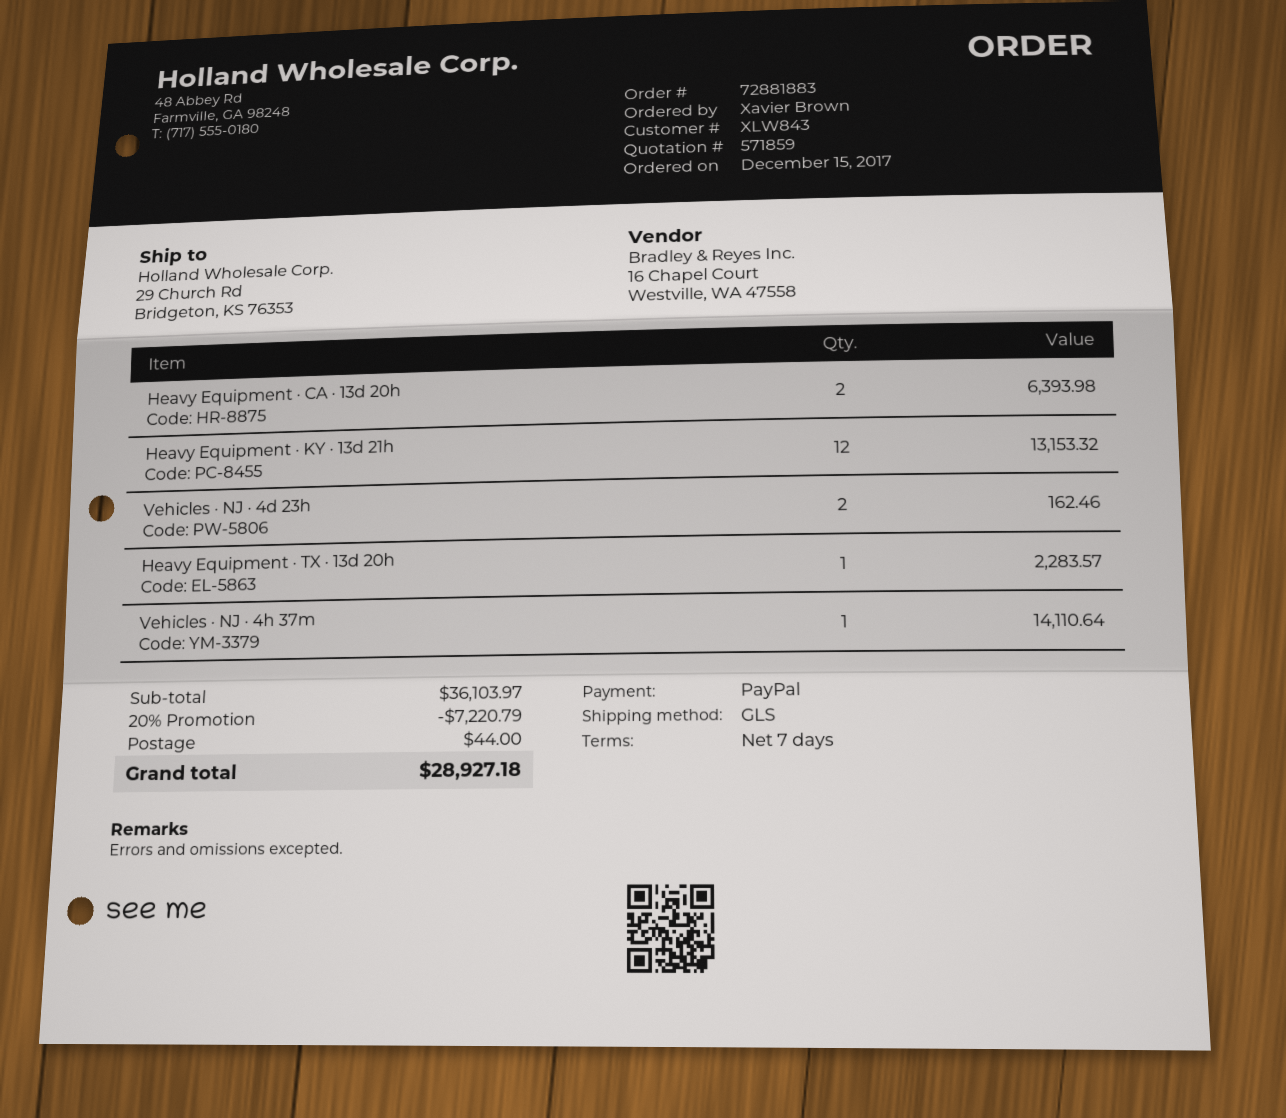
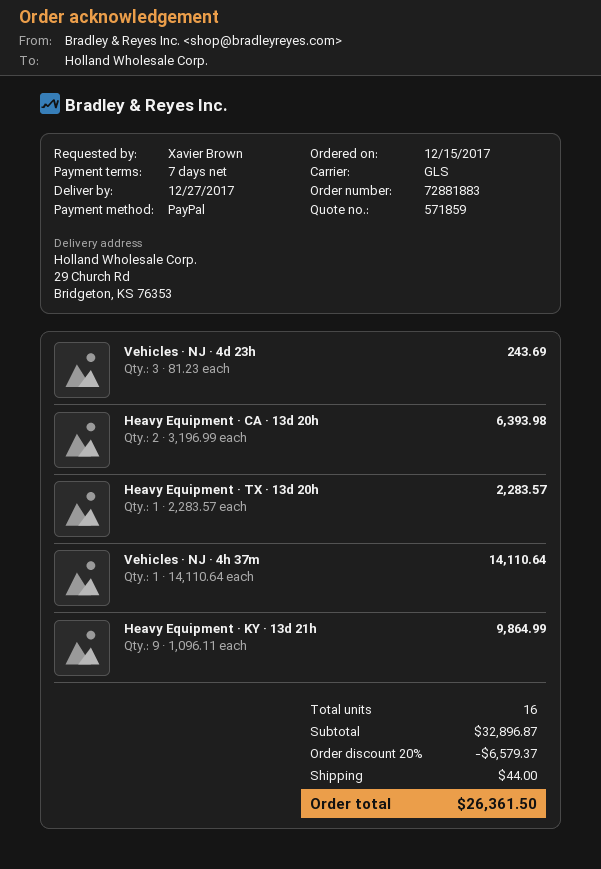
Heavy Equipment · KY · 13d 21h: 12 for 13153.32 -> 9 for 9864.99
Vehicles · NJ · 4d 23h: 2 for 162.46 -> 3 for 243.69
subtotal: 36103.97 -> 32896.87
discount: 20% = 7220.79 -> 20% = 6579.37
total: 28927.18 -> 26361.50

